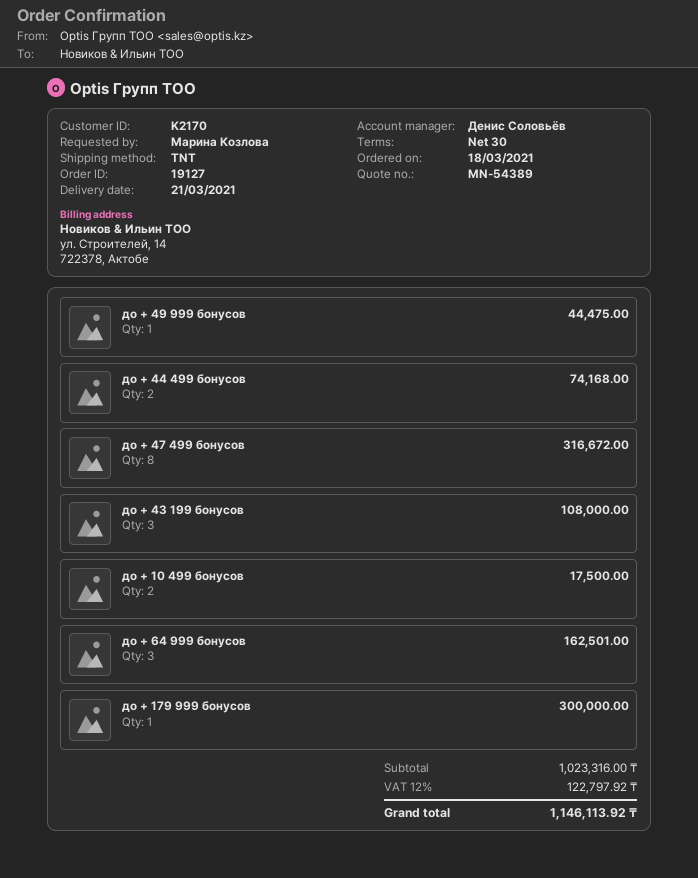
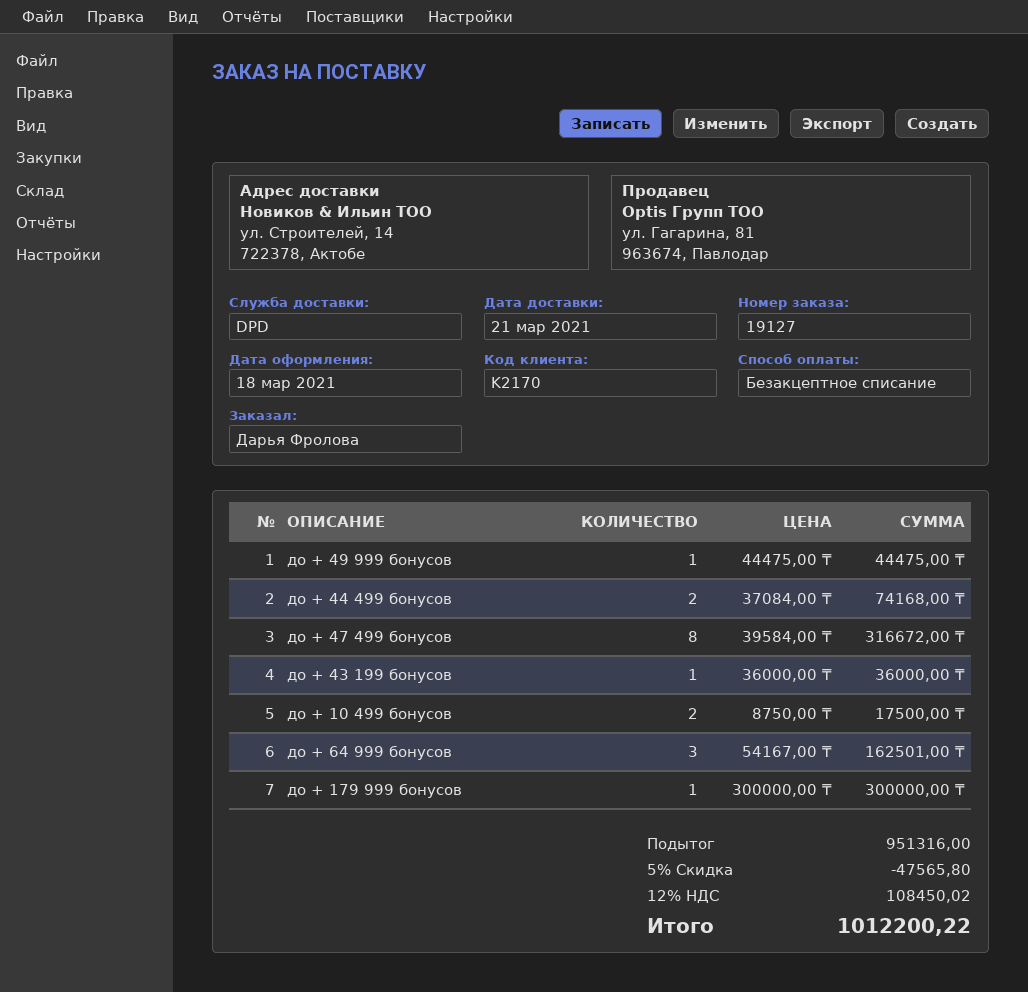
ordered by: Марина Козлова -> Дарья Фролова
shipping method: TNT -> DPD
до + 43 199 бонусов: 3 for 108000.00 -> 1 for 36000.00
subtotal: 1023316.00 -> 951316.00
discount: none -> 5% = 47565.80
tax: 12% = 122797.92 -> 12% = 108450.02
total: 1146113.92 -> 1012200.22

